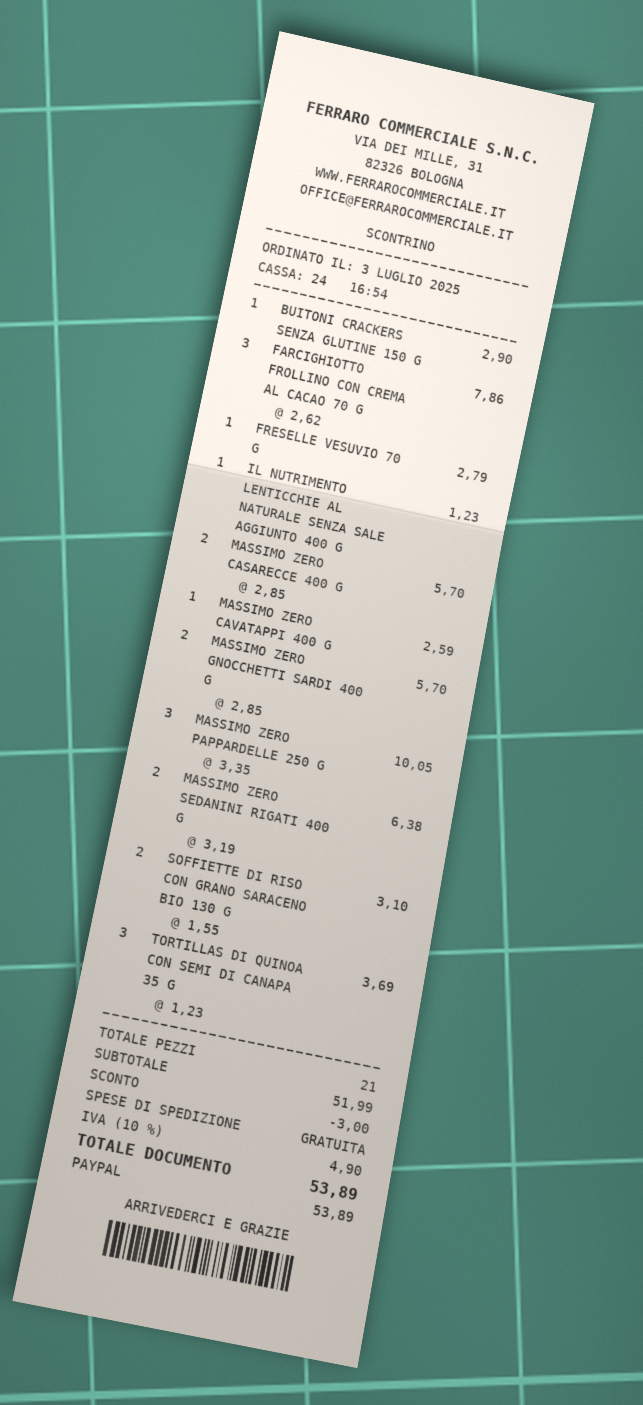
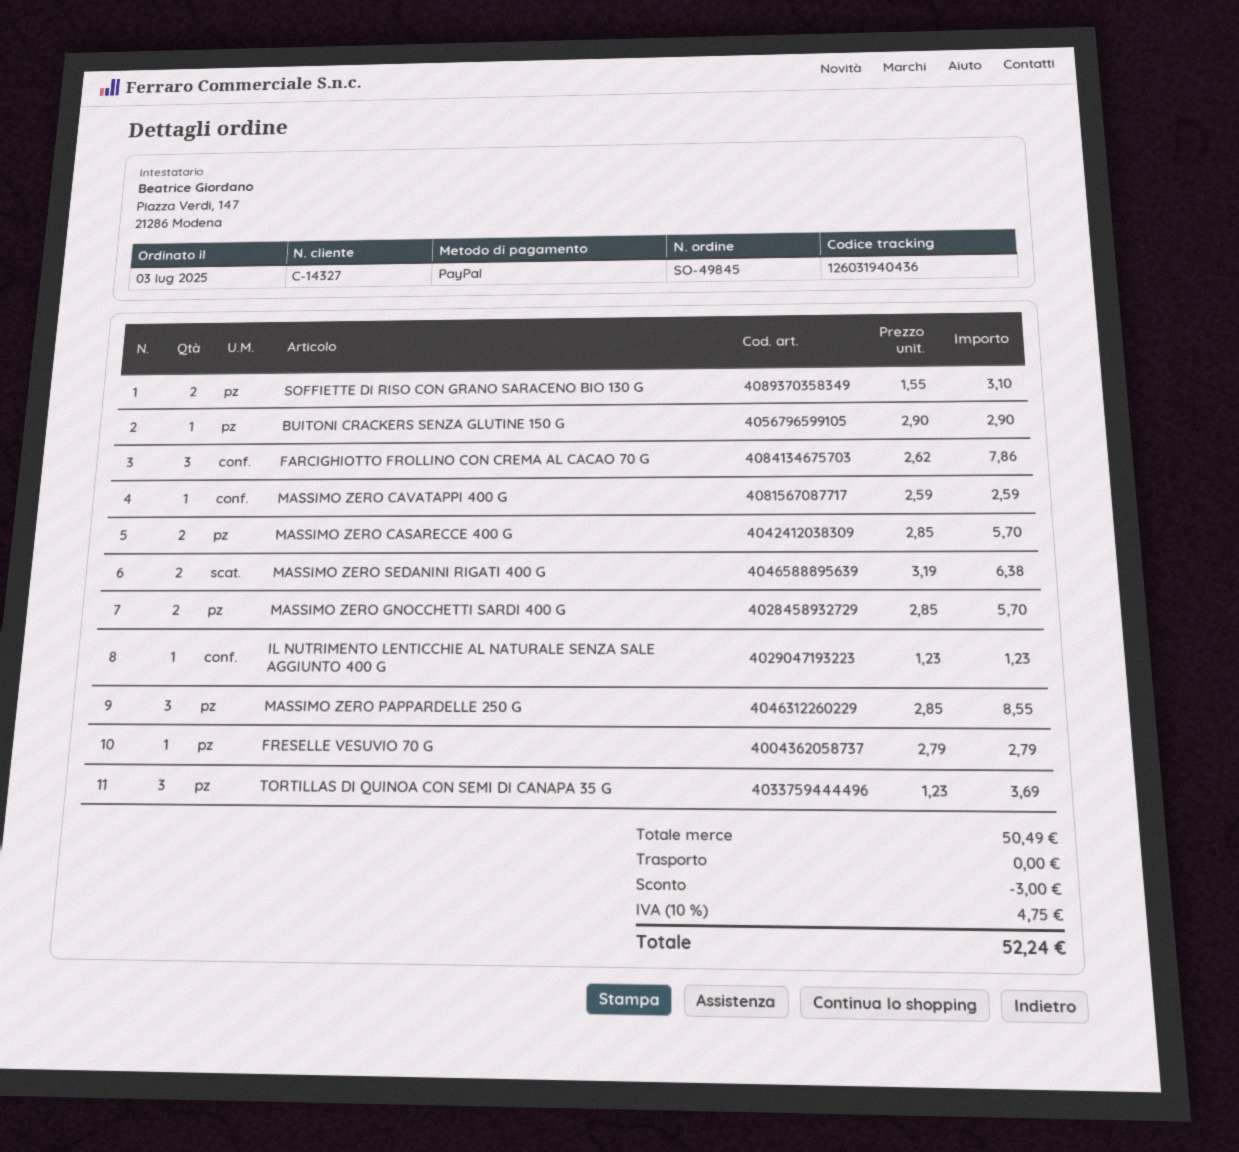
MASSIMO ZERO PAPPARDELLE 250 G: 3 x 3.35 = 10.05 -> 3 x 2.85 = 8.55
subtotal: 51.99 -> 50.49
tax: 10% = 4.90 -> 10% = 4.75
total: 53.89 -> 52.24

